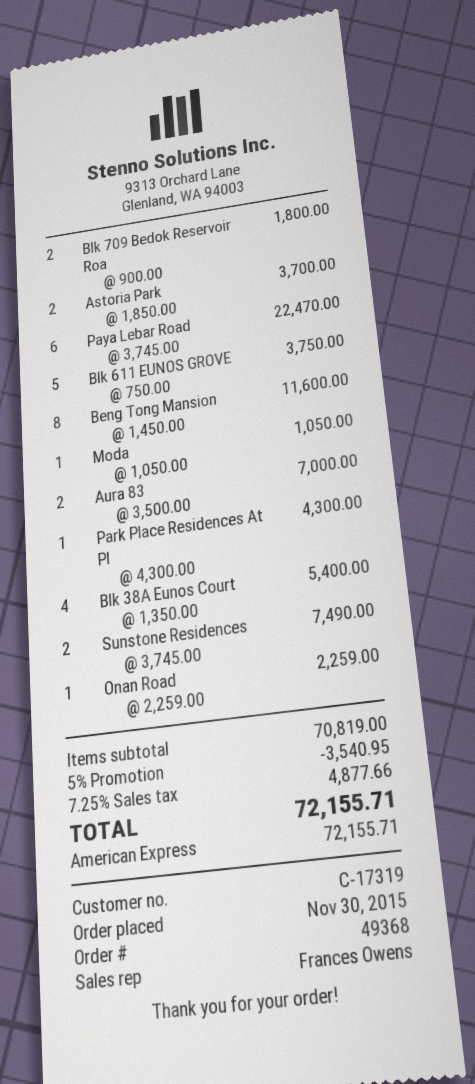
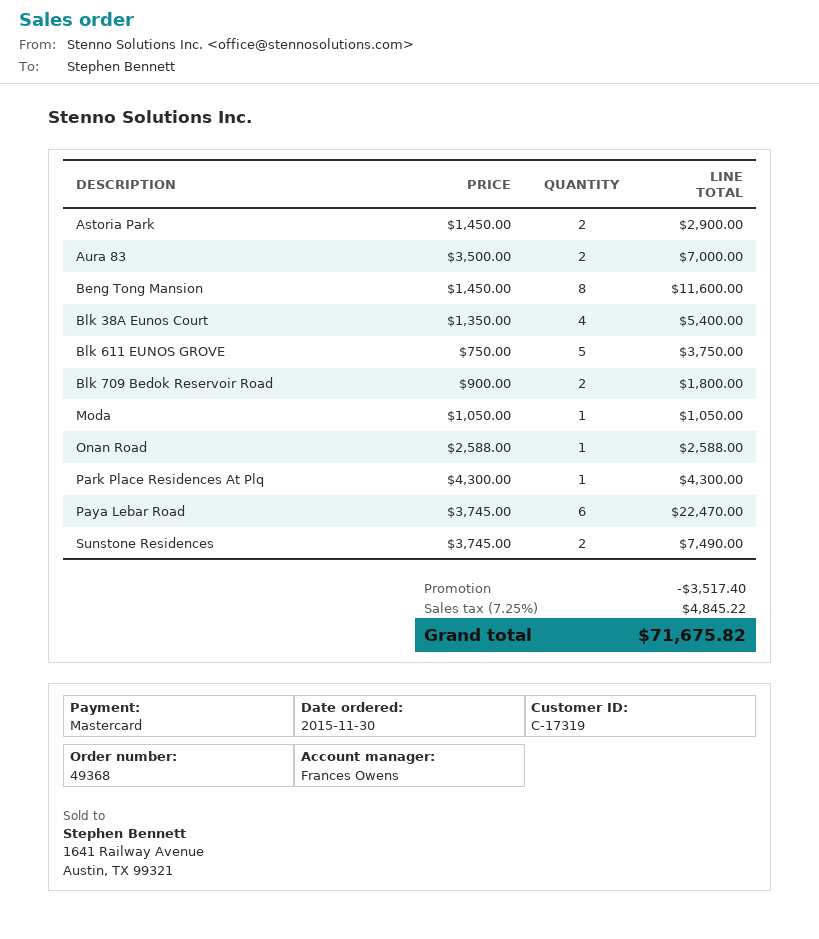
payment method: American Express -> Mastercard
Astoria Park: 2 x 1850.00 = 3700.00 -> 2 x 1450.00 = 2900.00
Onan Road: 1 x 2259.00 = 2259.00 -> 1 x 2588.00 = 2588.00
discount: 3540.95 -> 3517.40
tax: 7.25% = 4877.66 -> 7.25% = 4845.22
total: 72155.71 -> 71675.82

